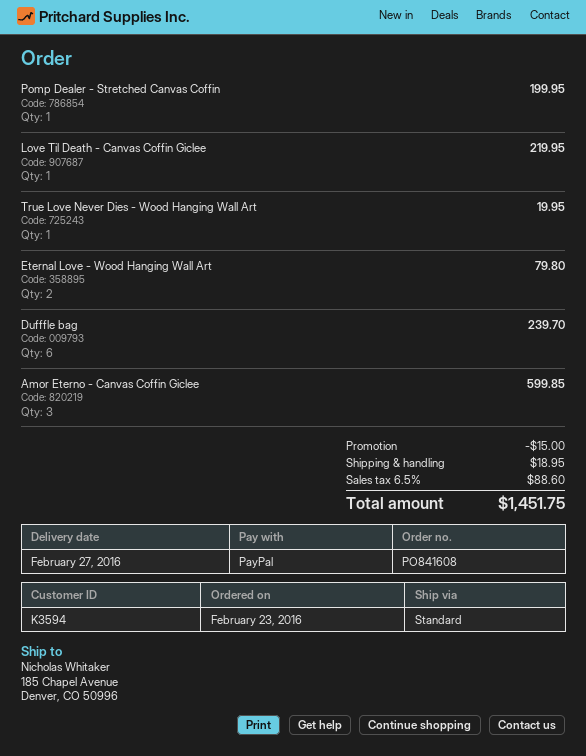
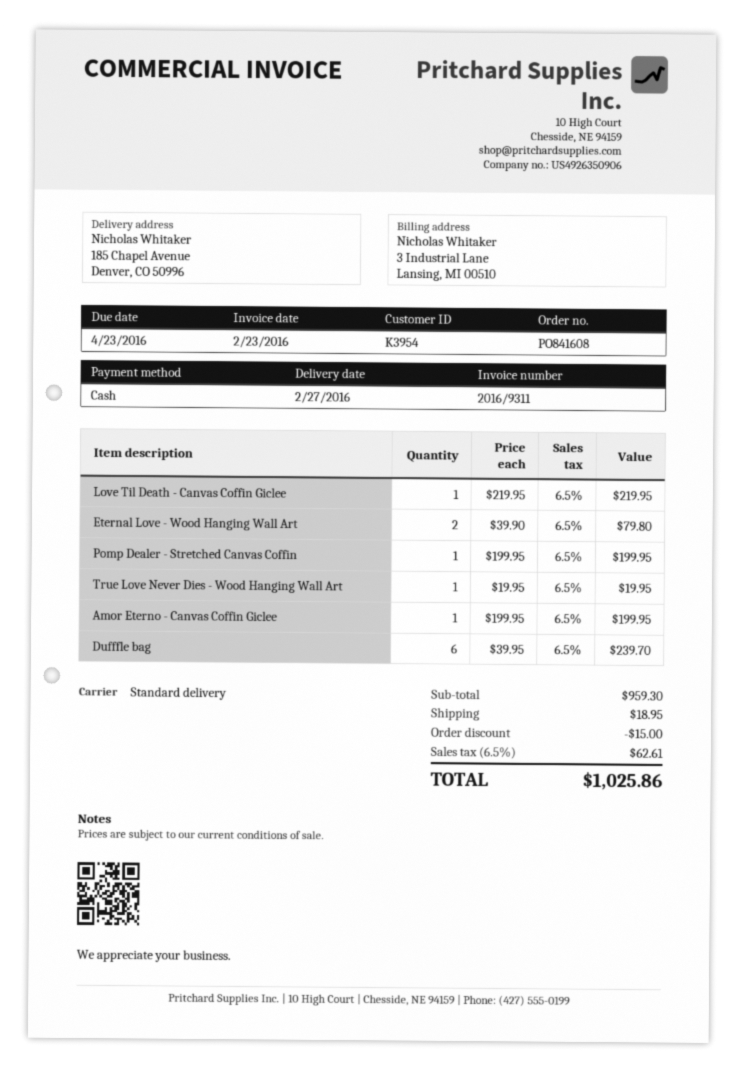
customer number: K3594 -> K3954
payment method: PayPal -> cash
Amor Eterno - Canvas Coffin Giclee: 3 for 599.85 -> 1 for 199.95
tax: 6.5% = 88.60 -> 6.5% = 62.61
total: 1451.75 -> 1025.86

